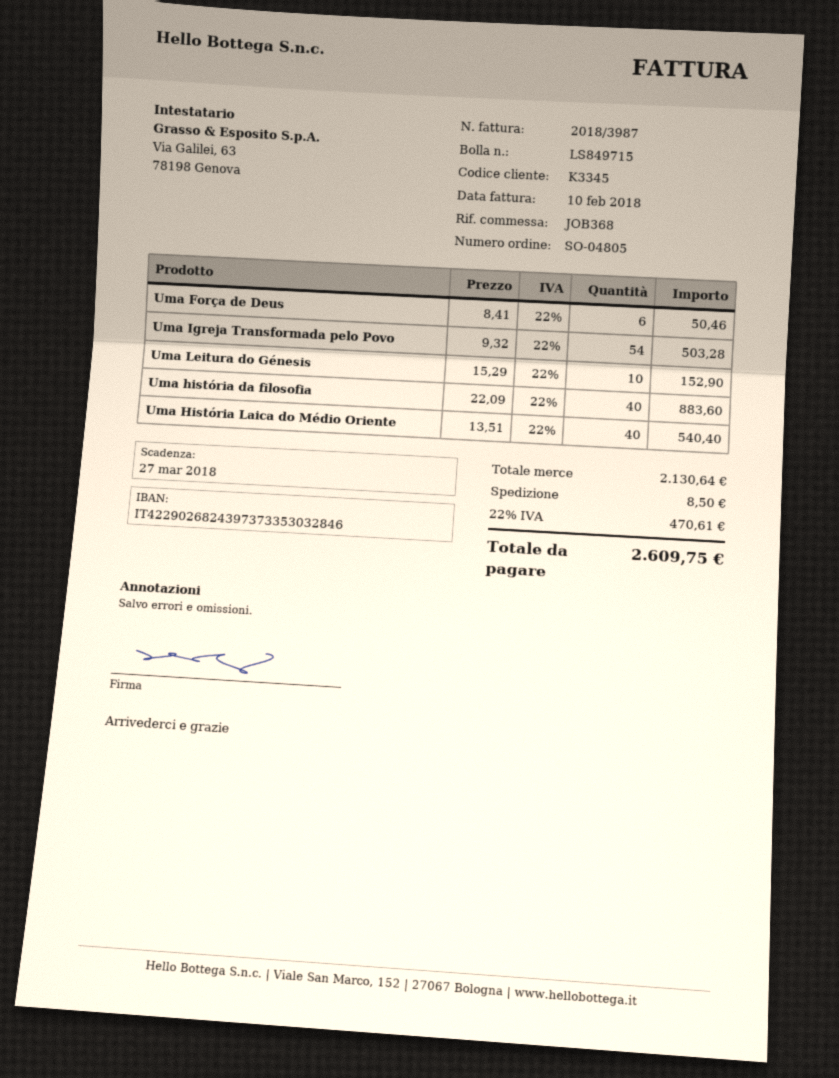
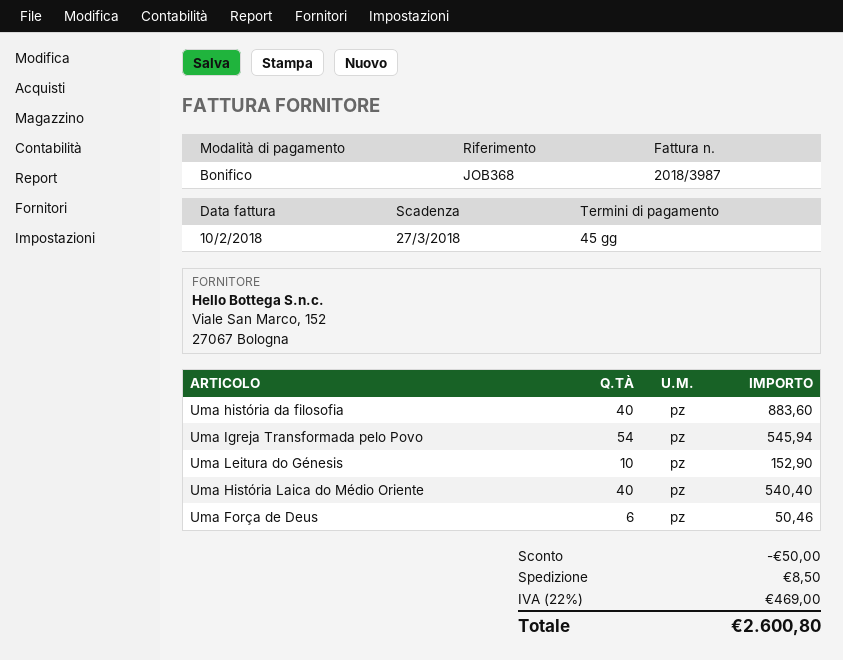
Uma Igreja Transformada pelo Povo: 54 for 503.28 -> 54 for 545.94
discount: none -> 50.00
tax: 22% = 470.61 -> 22% = 469.00
total: 2609.75 -> 2600.80

